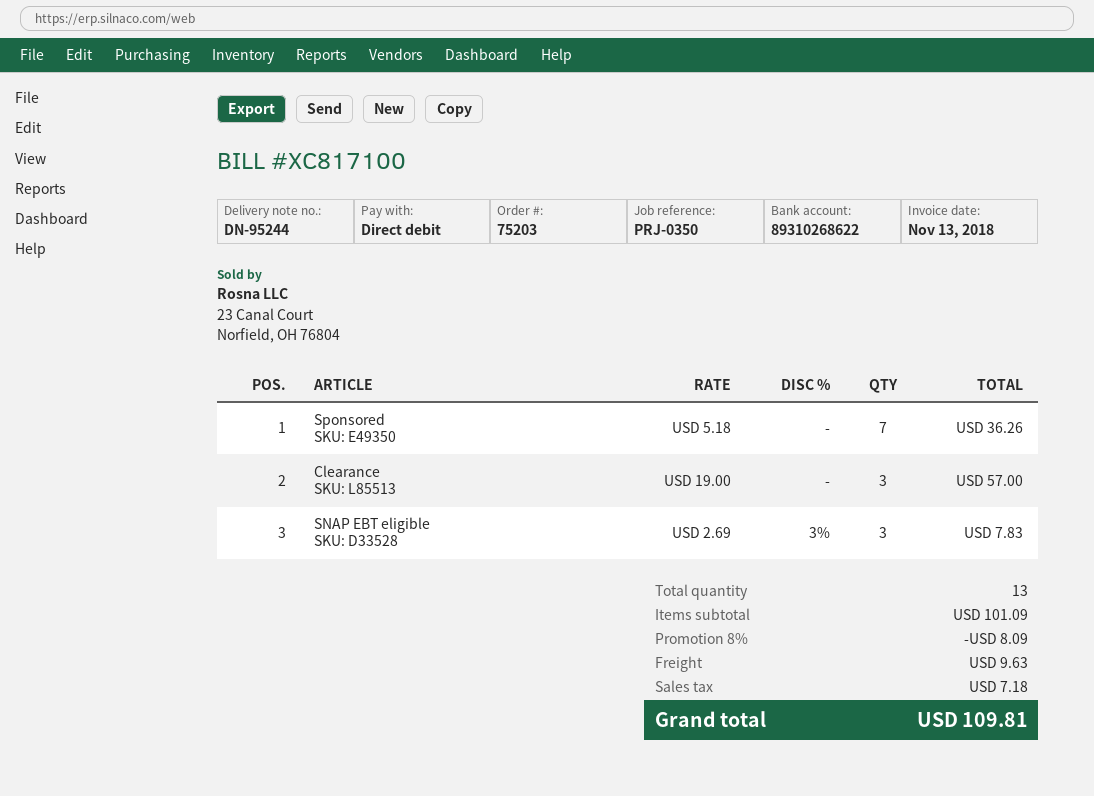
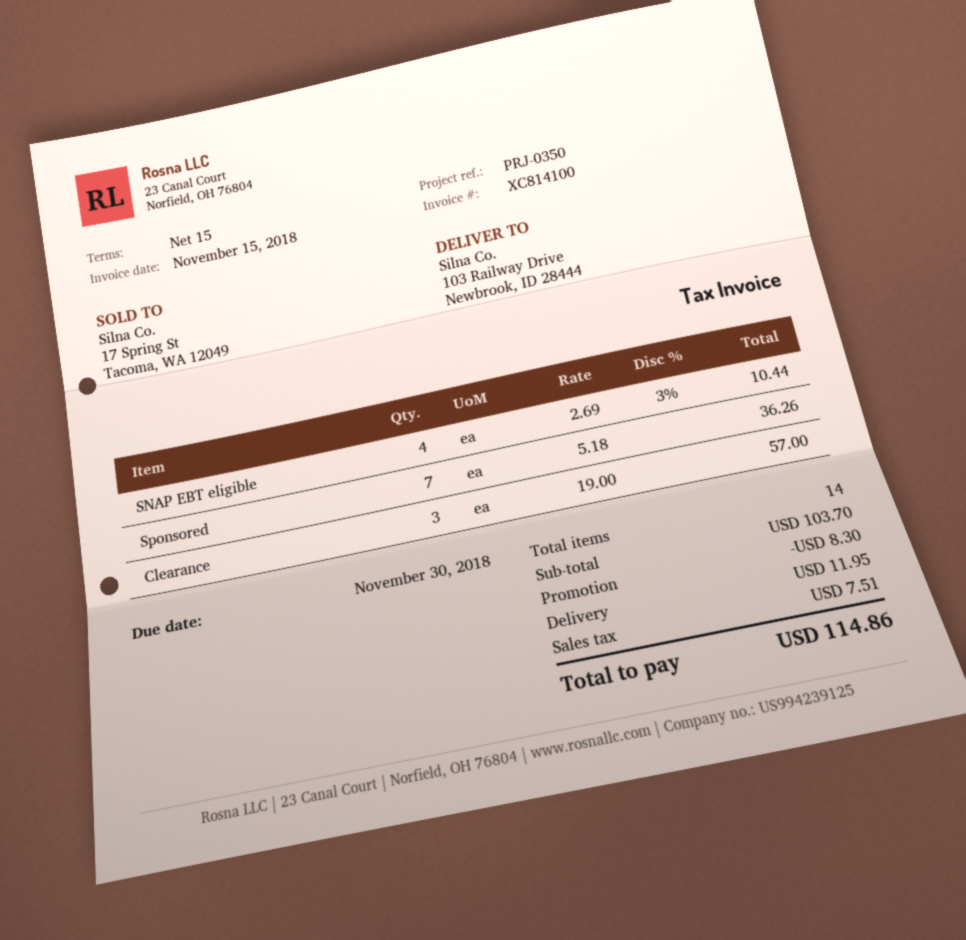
invoice number: XC817100 -> XC814100
invoice date: 2018-11-13 -> 2018-11-15
SNAP EBT eligible: 3 x 2.69 - 3% = 7.83 -> 4 x 2.69 - 3% = 10.44
total quantity: 13 -> 14
subtotal: 101.09 -> 103.70
discount: 8.09 -> 8.30
shipping: 9.63 -> 11.95
tax: 7.18 -> 7.51
total: 109.81 -> 114.86

